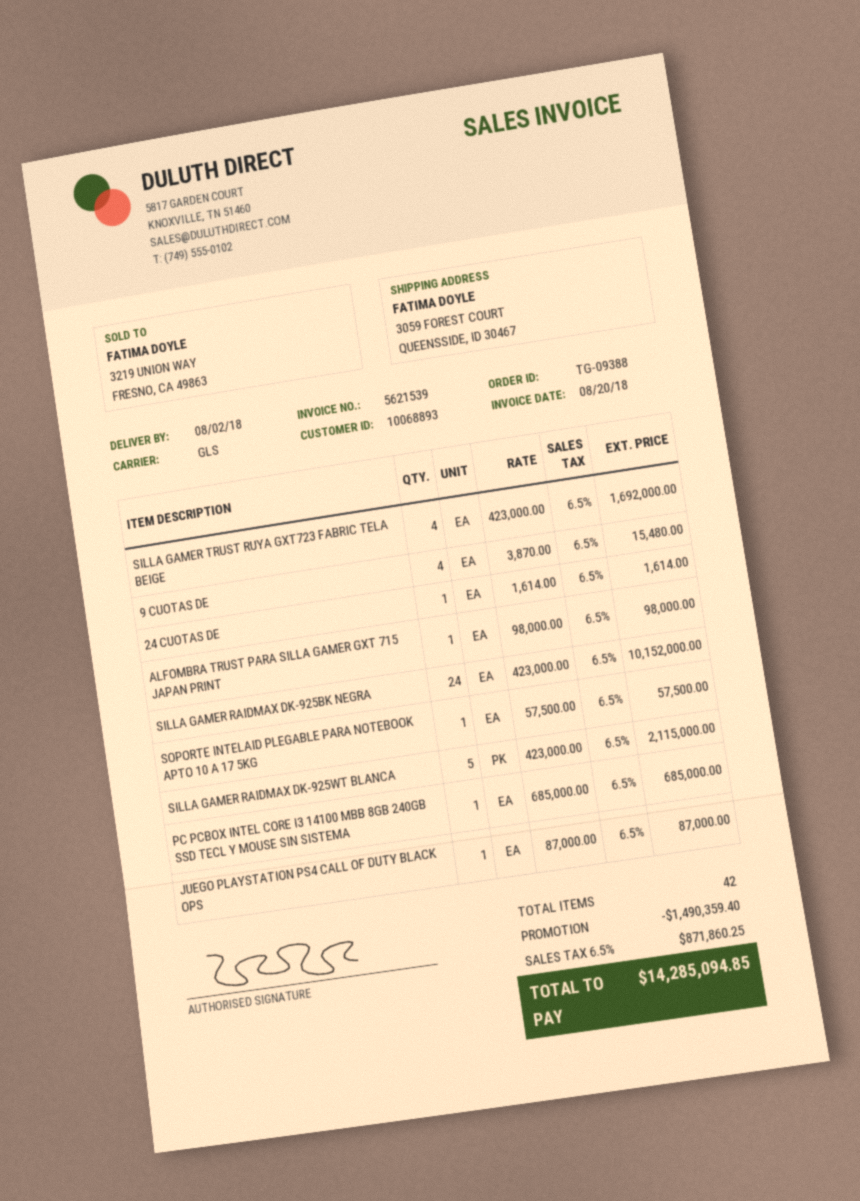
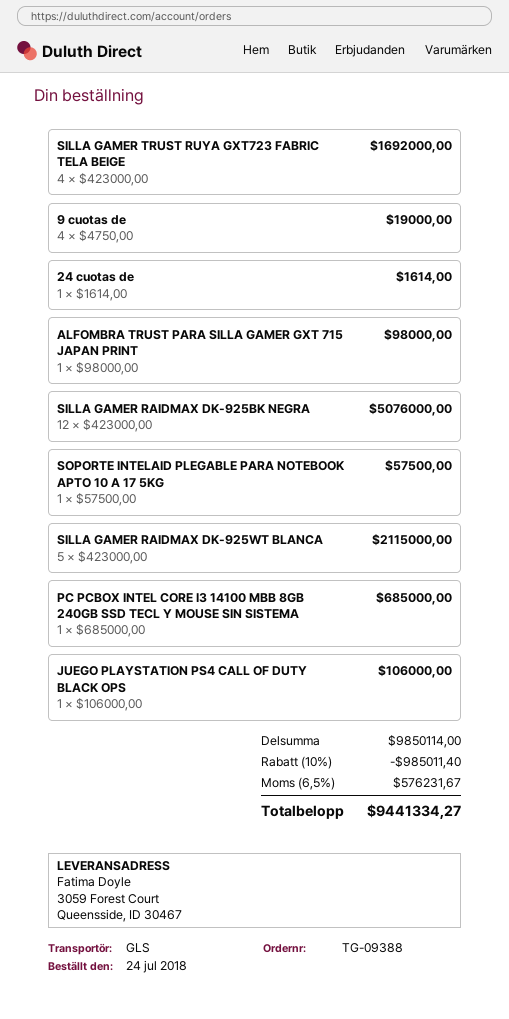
9 CUOTAS DE: 4 x 3870.00 = 15480.00 -> 4 x 4750.00 = 19000.00
SILLA GAMER RAIDMAX DK-925BK NEGRA: 24 x 423000.00 = 10152000.00 -> 12 x 423000.00 = 5076000.00
JUEGO PLAYSTATION PS4 CALL OF DUTY BLACK OPS: 1 x 87000.00 = 87000.00 -> 1 x 106000.00 = 106000.00
discount: 1490359.40 -> 985011.40
tax: 6.5% = 871860.25 -> 6.5% = 576231.67
total: 14285094.85 -> 9441334.27

